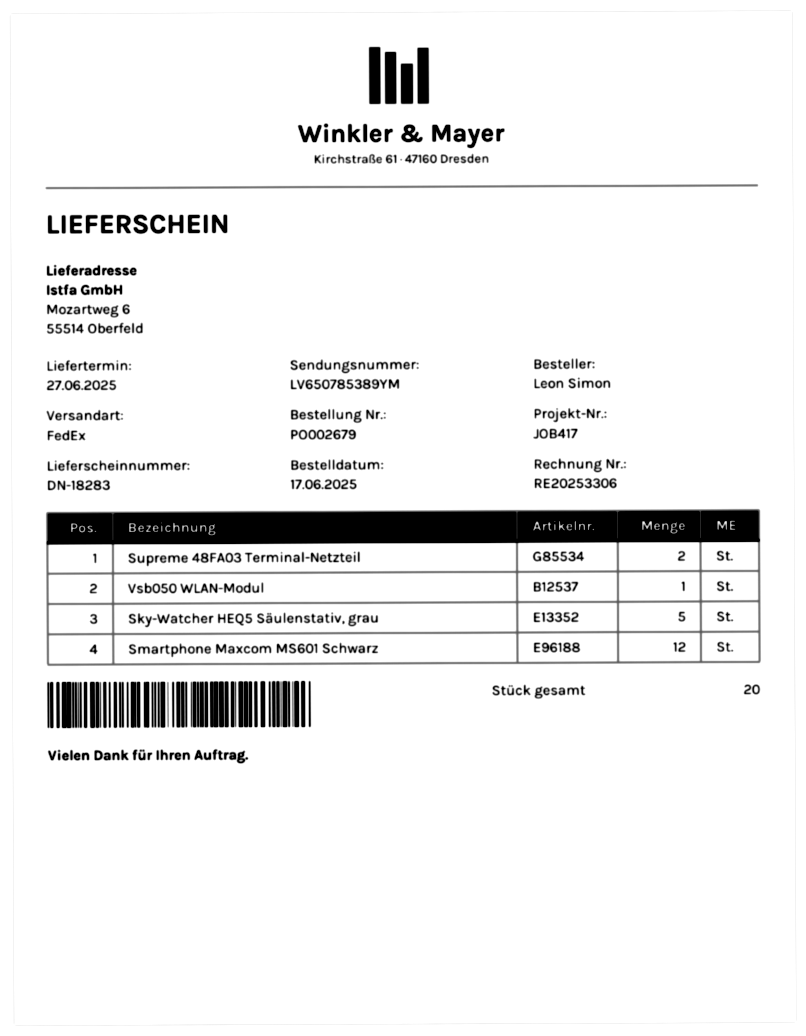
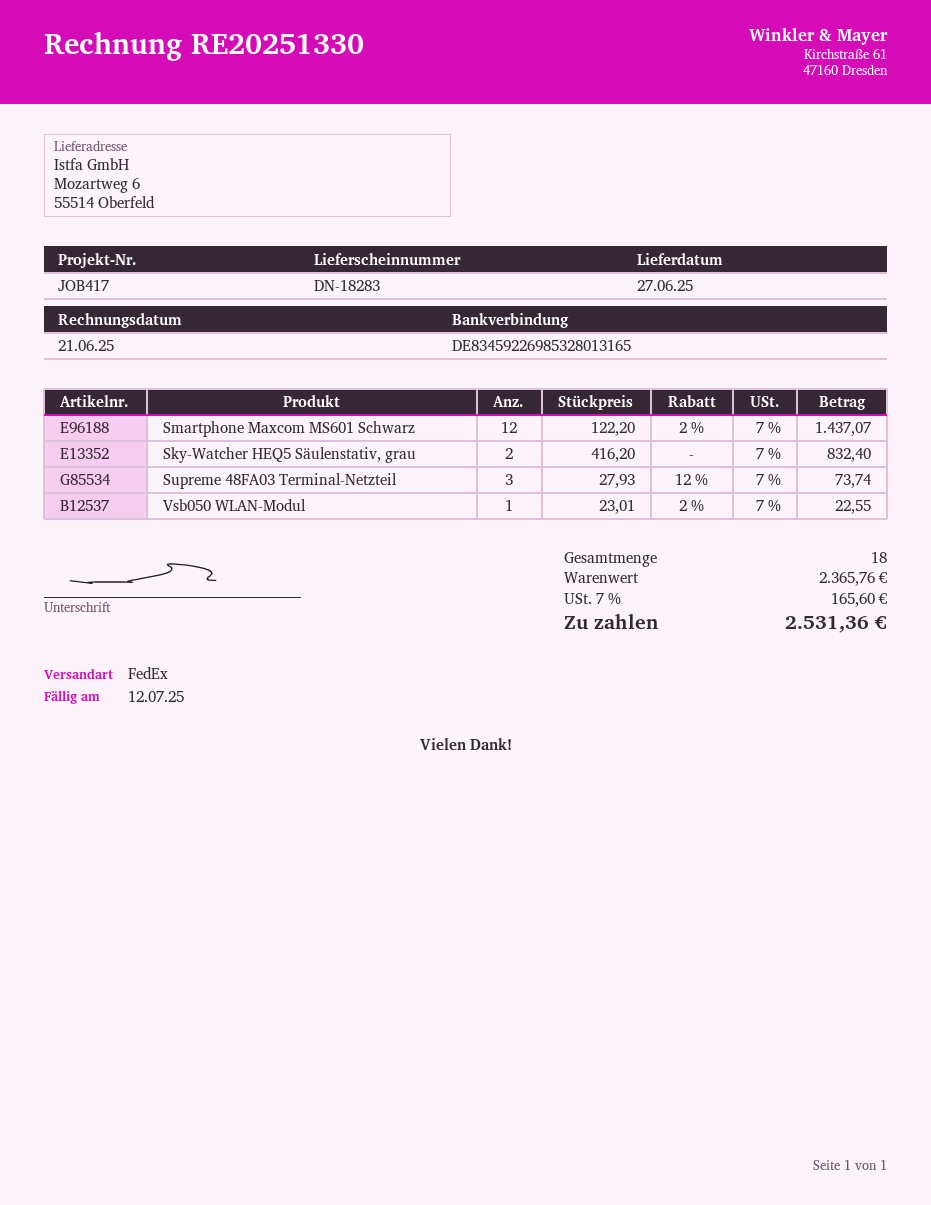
invoice number: RE20253306 -> RE20251330
Supreme 48FA03 Terminal-Netzteil: 2 -> 3
Sky-Watcher HEQ5 Säulenstativ, grau: 5 -> 2
total quantity: 20 -> 18

